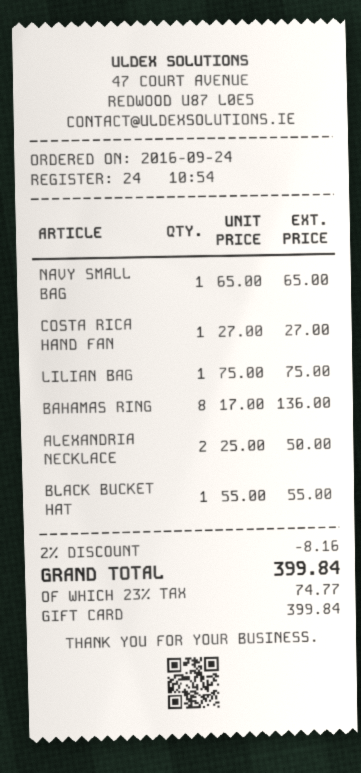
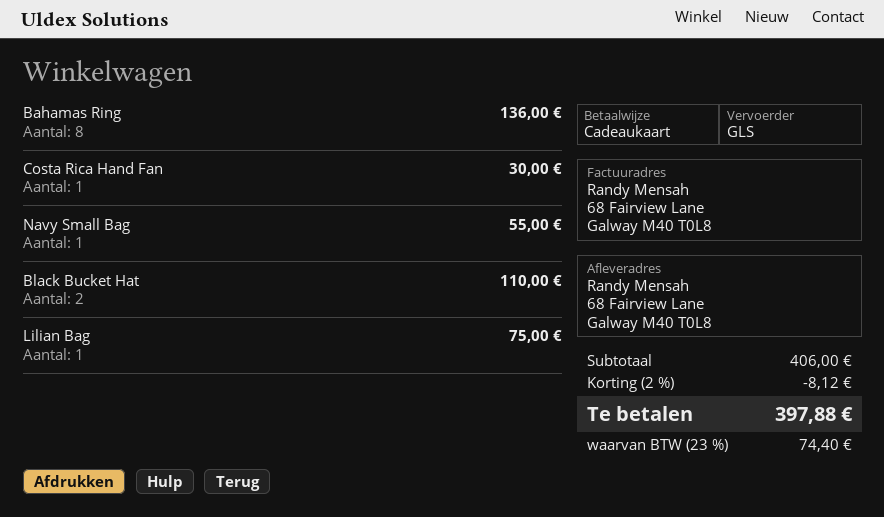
NAVY SMALL BAG: 1 for 65.00 -> 1 for 55.00
COSTA RICA HAND FAN: 1 for 27.00 -> 1 for 30.00
ALEXANDRIA NECKLACE: 2 for 50.00 -> none
BLACK BUCKET HAT: 1 for 55.00 -> 2 for 110.00
discount: 2% = 8.16 -> 2% = 8.12
tax: 23% = 74.77 -> 23% = 74.40
total: 399.84 -> 397.88

